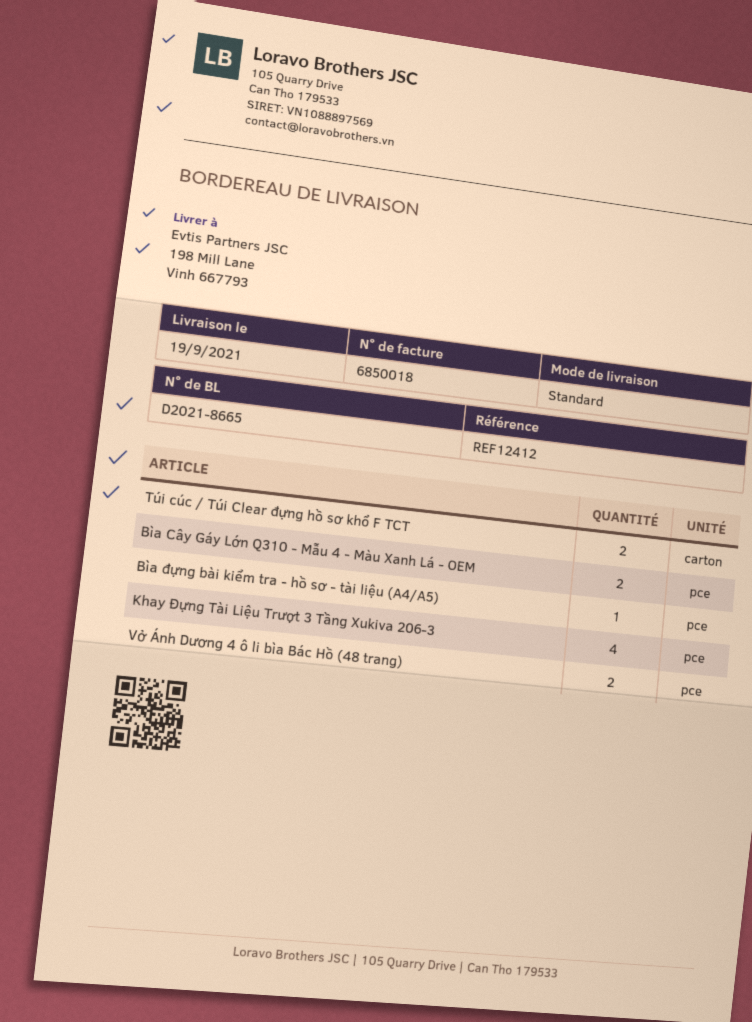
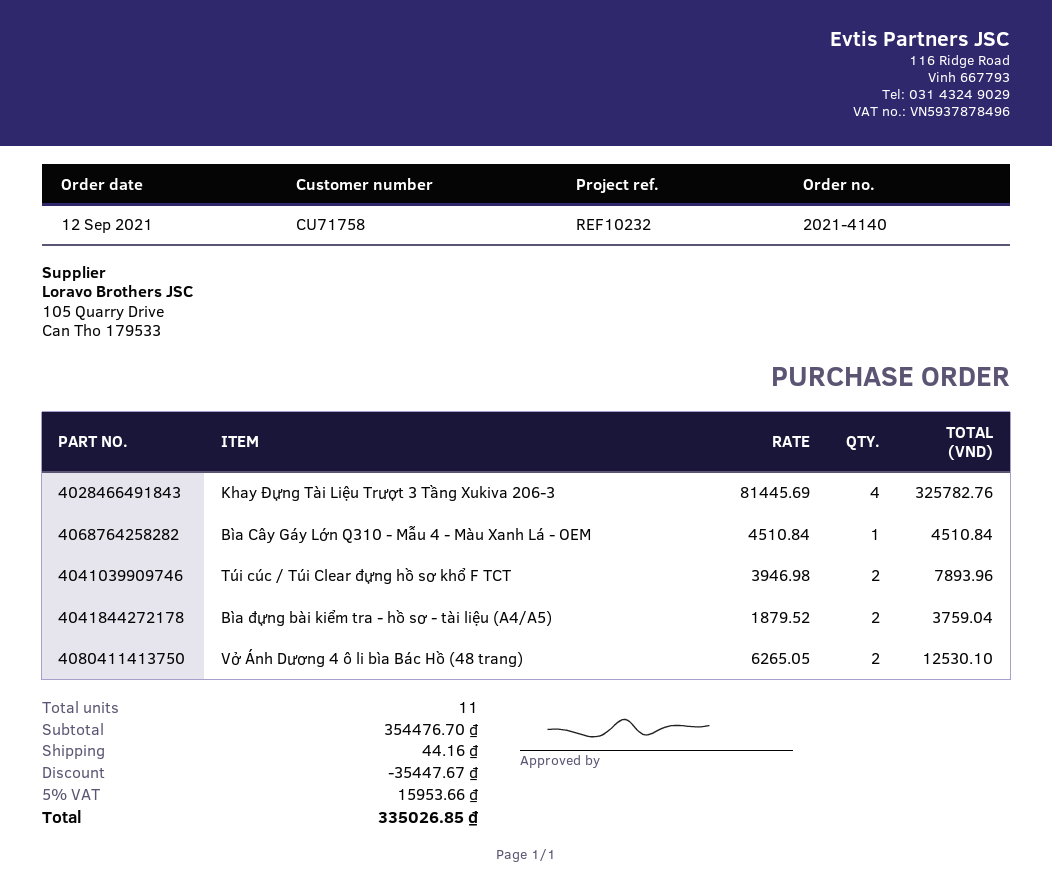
reference: REF12412 -> REF10232
Bìa Cây Gáy Lớn Q310 - Mẫu 4 - Màu Xanh Lá - OEM: 2 -> 1
Bìa đựng bài kiểm tra - hồ sơ - tài liệu (A4/A5): 1 -> 2

